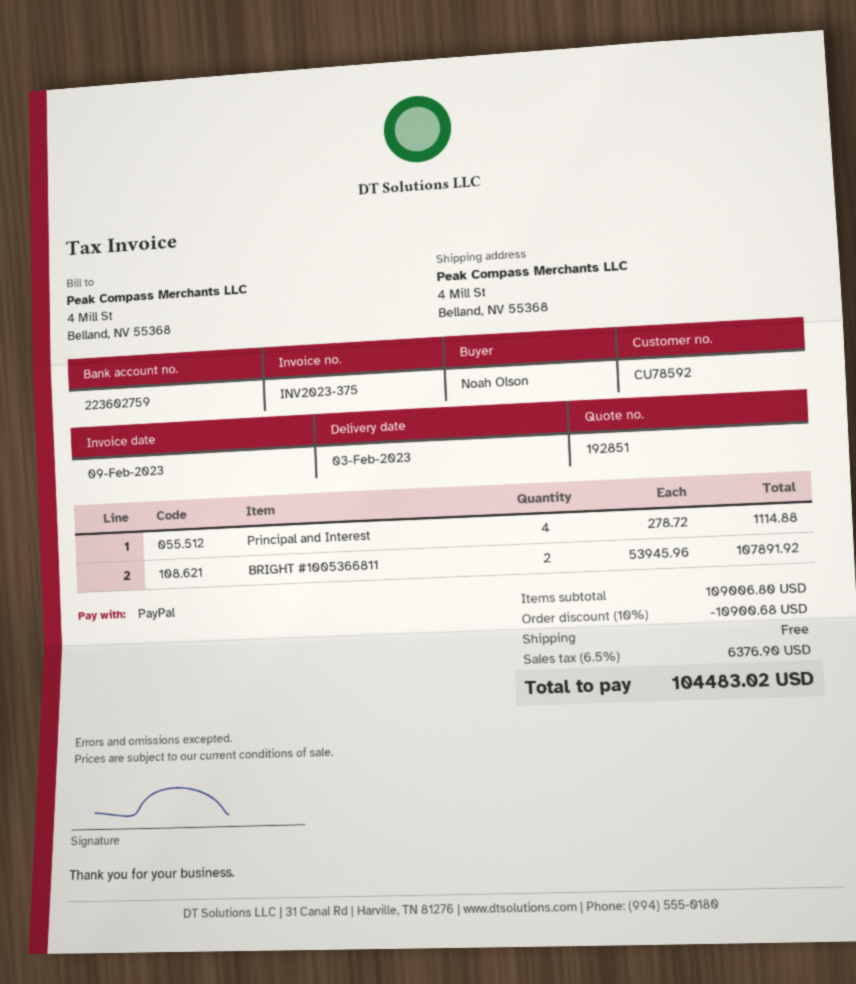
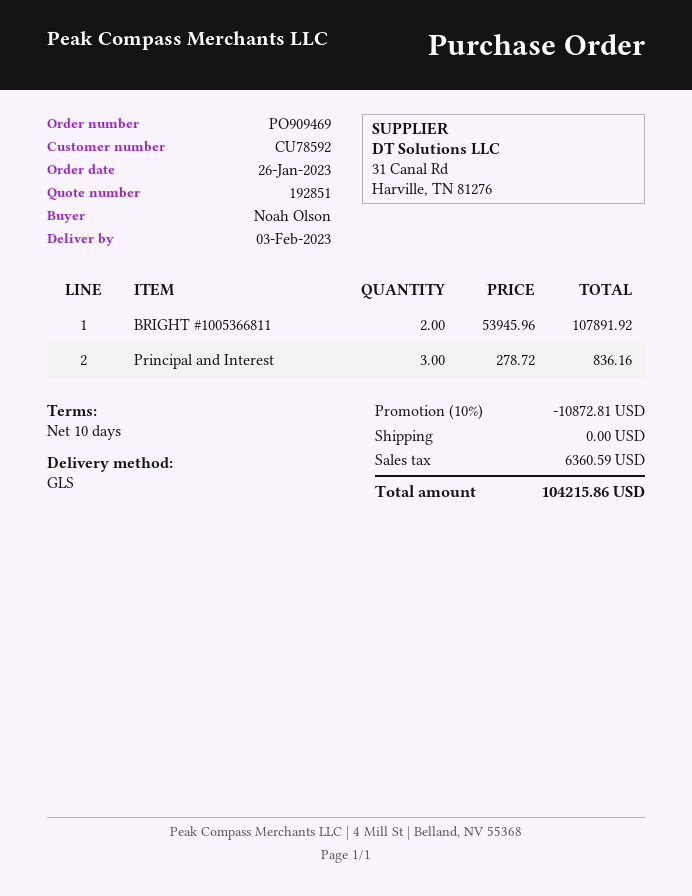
Principal and Interest: 4 x 278.72 = 1114.88 -> 3 x 278.72 = 836.16
discount: 10% = 10900.68 -> 10% = 10872.81
tax: 6376.90 -> 6360.59
total: 104483.02 -> 104215.86

